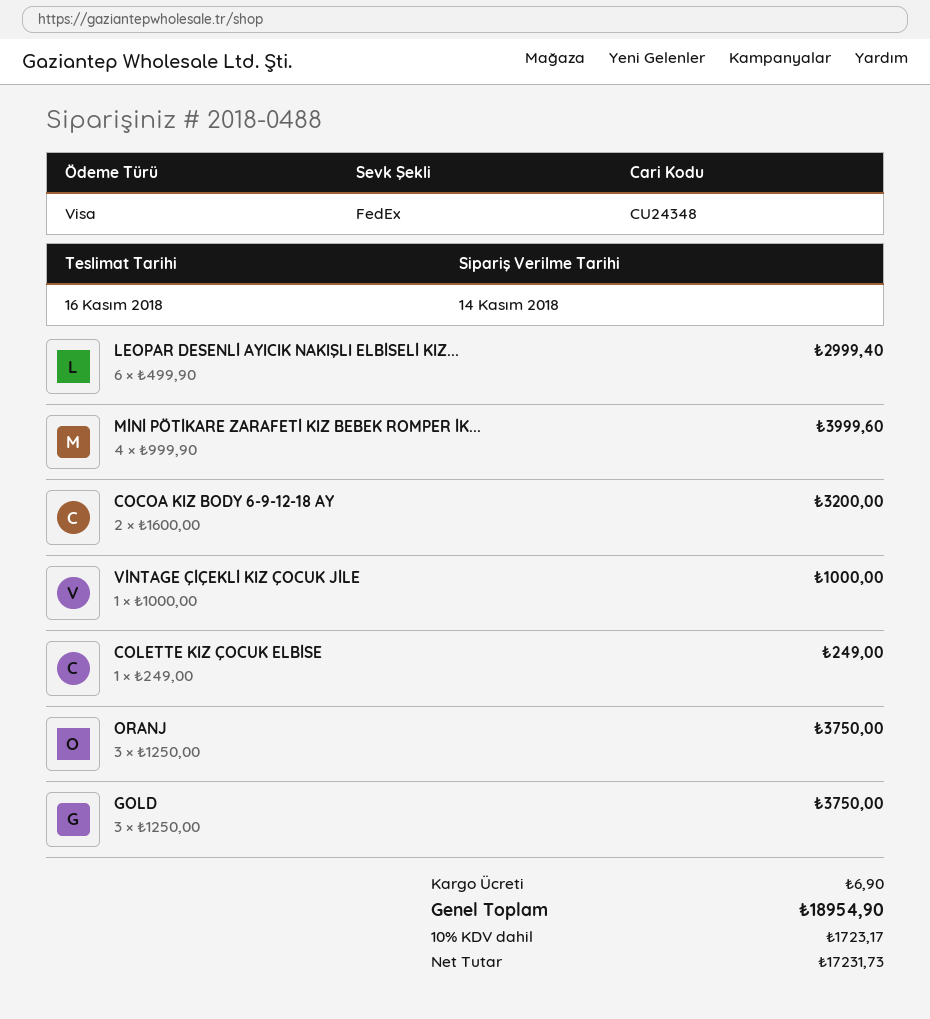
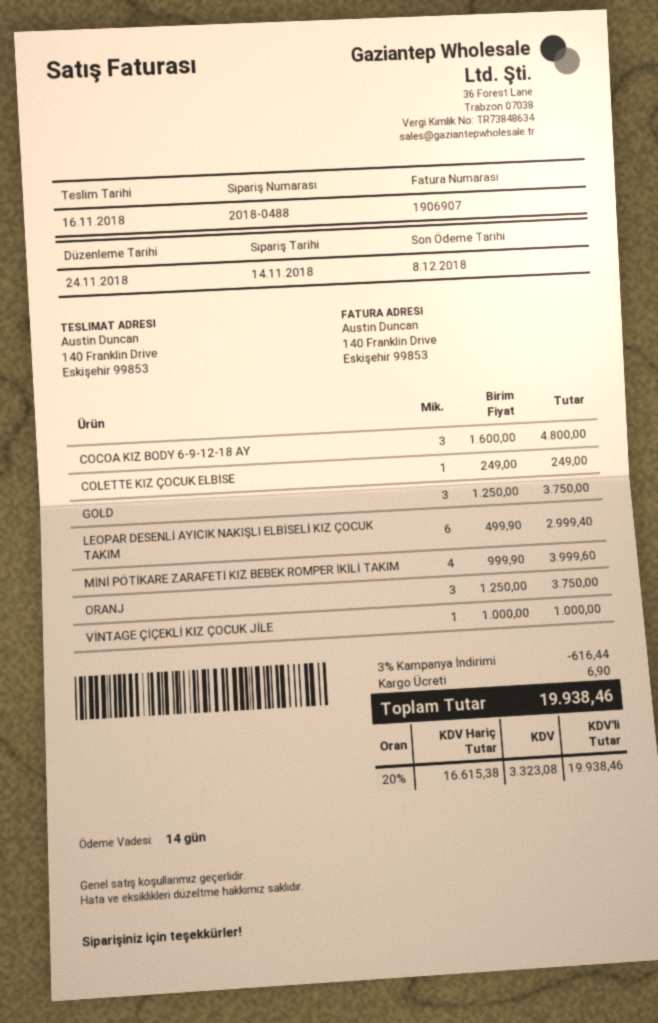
COCOA KIZ BODY 6-9-12-18 AY: 2 x 1600.00 = 3200.00 -> 3 x 1600.00 = 4800.00
discount: none -> 3% = 616.44
net: 17231.73 -> 16615.38
tax: 10% = 1723.17 -> 20% = 3323.08
total: 18954.90 -> 19938.46

